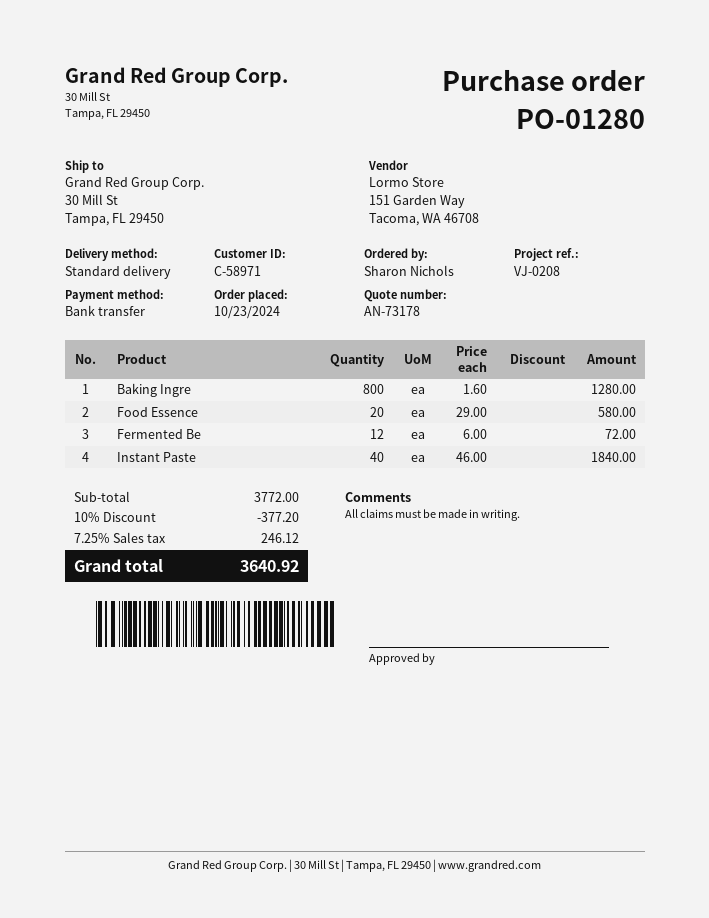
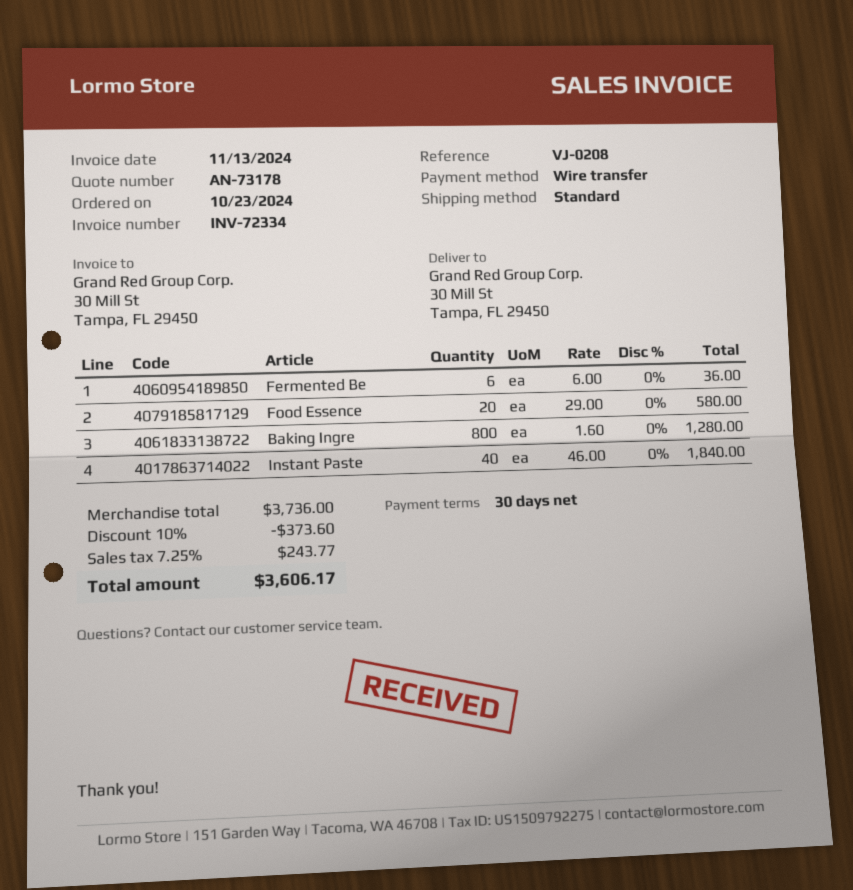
Fermented Be: 12 x 6.00 = 72.00 -> 6 x 6.00 = 36.00
subtotal: 3772.00 -> 3736.00
discount: 10% = 377.20 -> 10% = 373.60
tax: 7.25% = 246.12 -> 7.25% = 243.77
total: 3640.92 -> 3606.17

